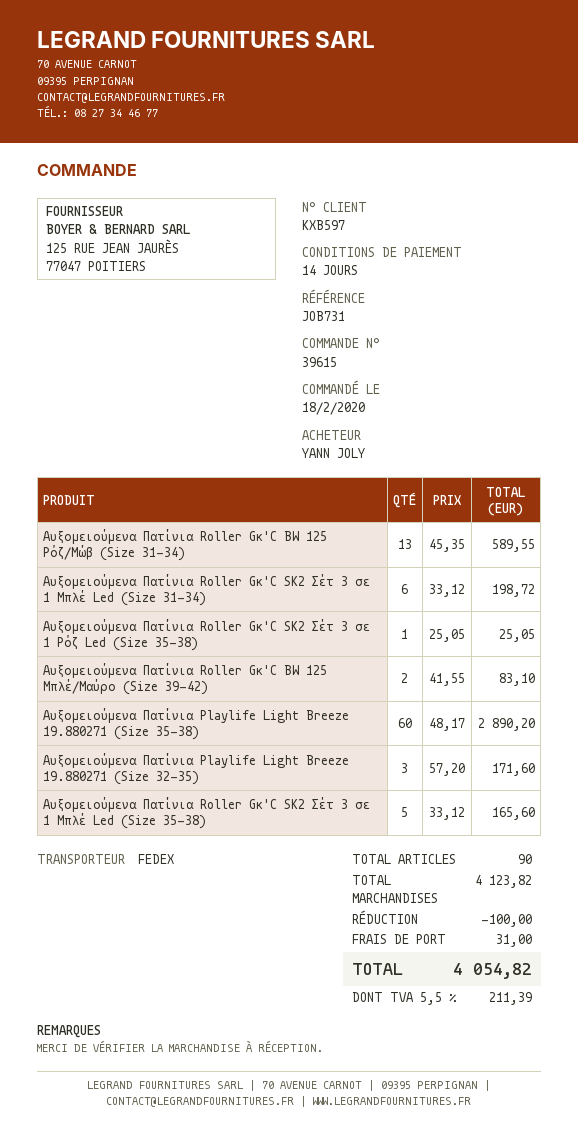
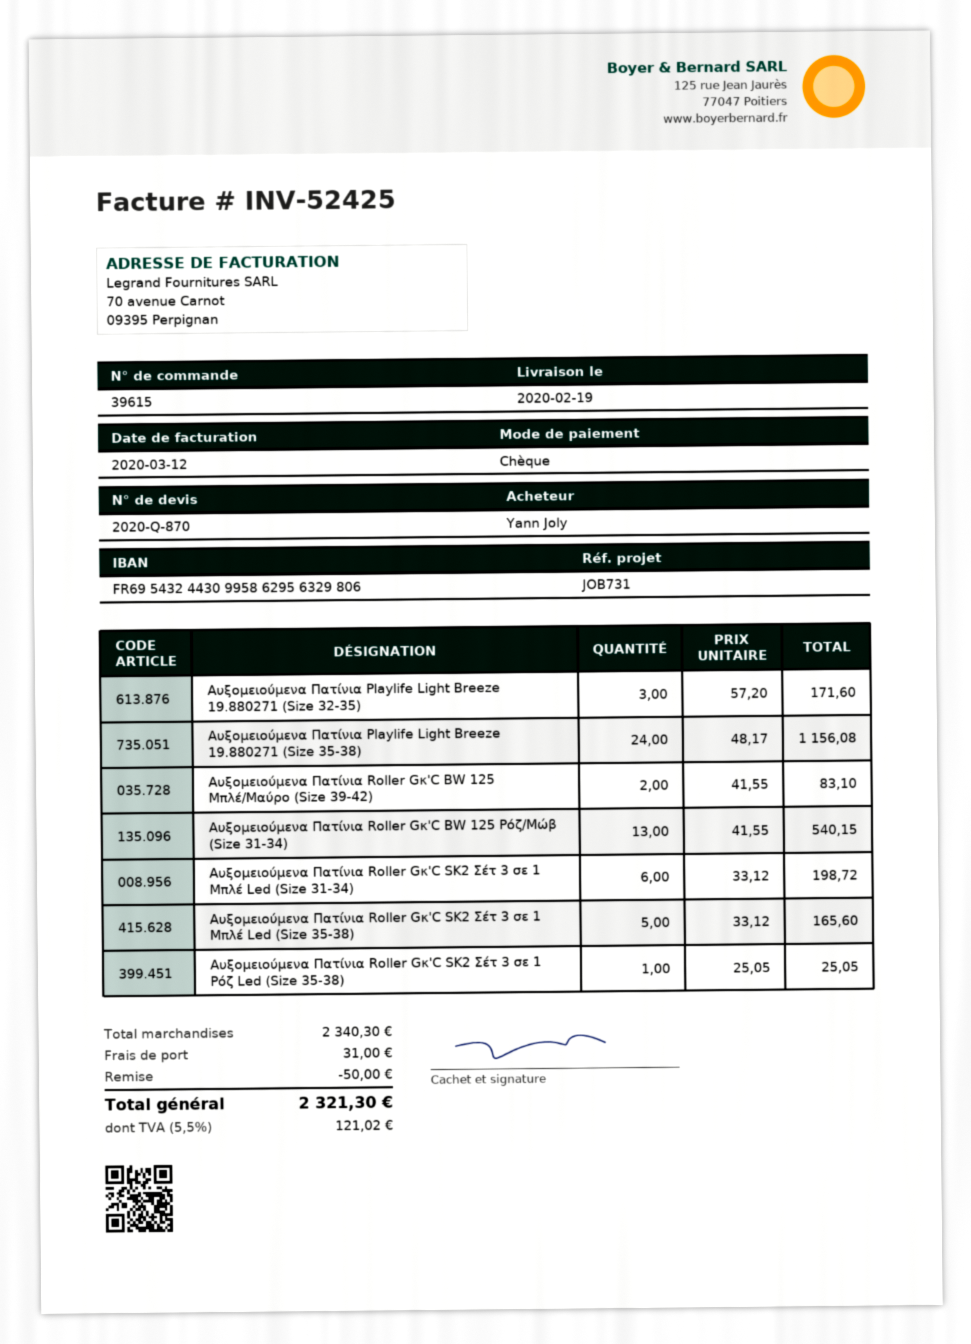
Αυξομειούμενα Πατίνια Roller Gκ'C BW 125 Ρόζ/Μώβ (Size 31-34): 13 x 45.35 = 589.55 -> 13 x 41.55 = 540.15
Αυξομειούμενα Πατίνια Playlife Light Breeze 19.880271 (Size 35-38): 60 x 48.17 = 2890.20 -> 24 x 48.17 = 1156.08
subtotal: 4123.82 -> 2340.30
discount: 100.00 -> 50.00
tax: 5.5% = 211.39 -> 5.5% = 121.02
total: 4054.82 -> 2321.30

